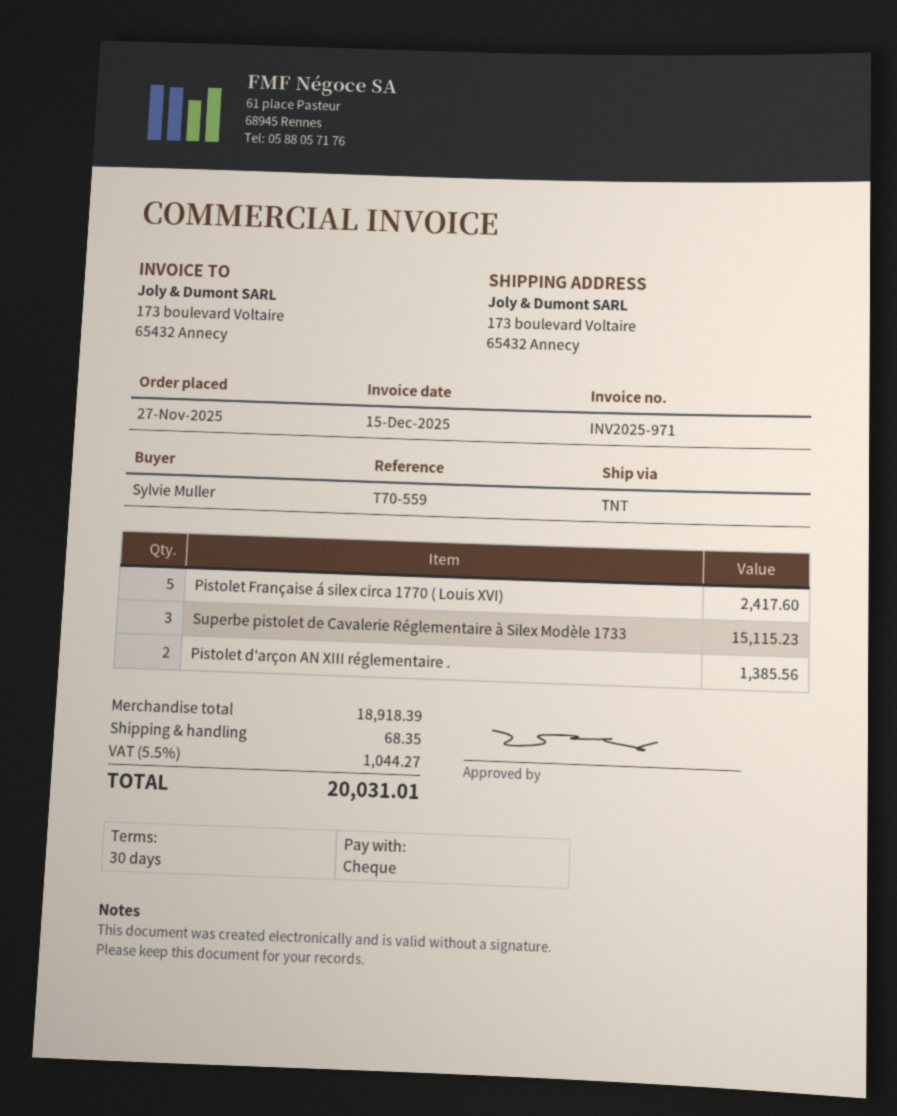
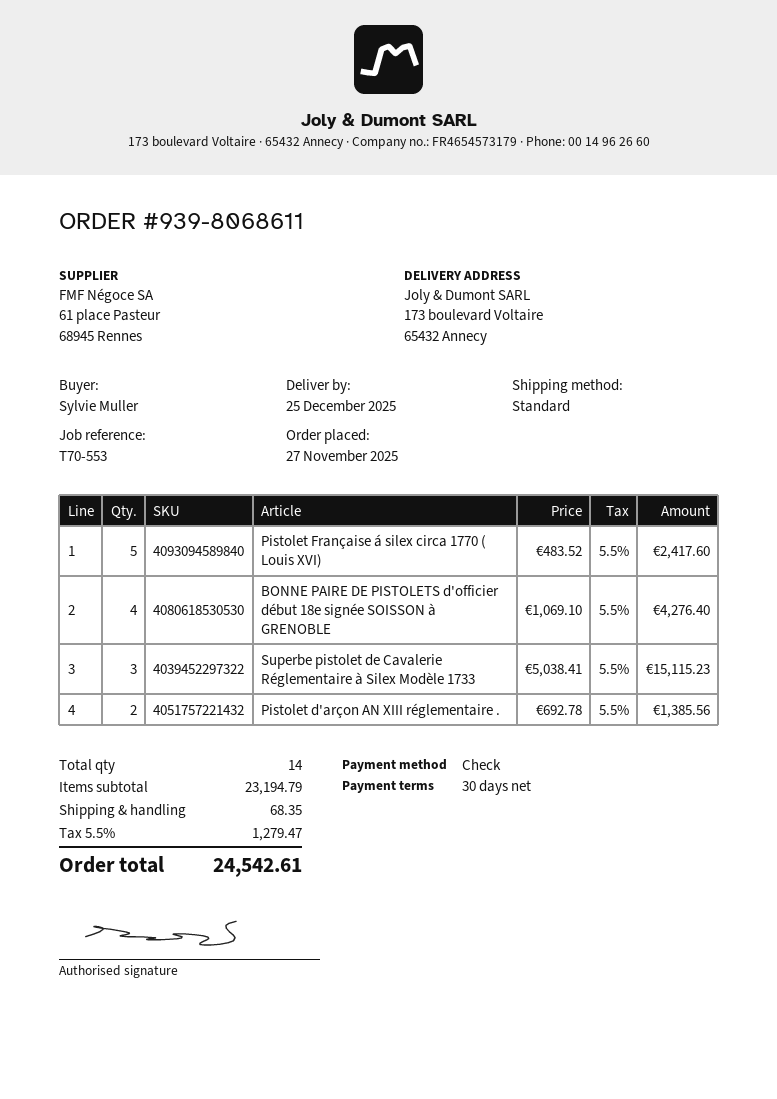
reference: T70-559 -> T70-553
shipping method: TNT -> standard
BONNE PAIRE DE PISTOLETS d'officier début 18e signée SOISSON à GRENOBLE: none -> 4 for 4276.40
subtotal: 18918.39 -> 23194.79
tax: 5.5% = 1044.27 -> 5.5% = 1279.47
total: 20031.01 -> 24542.61

